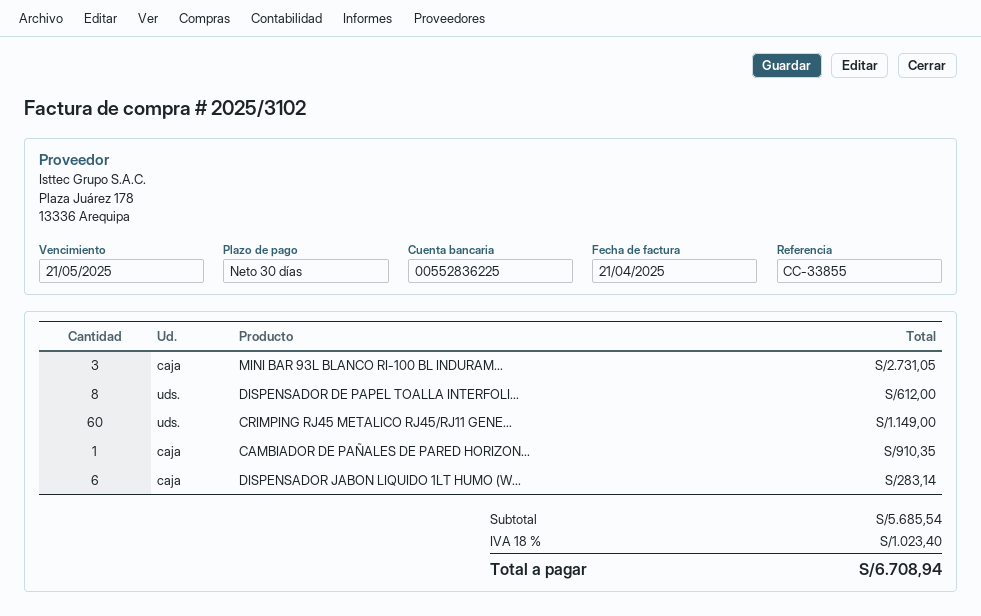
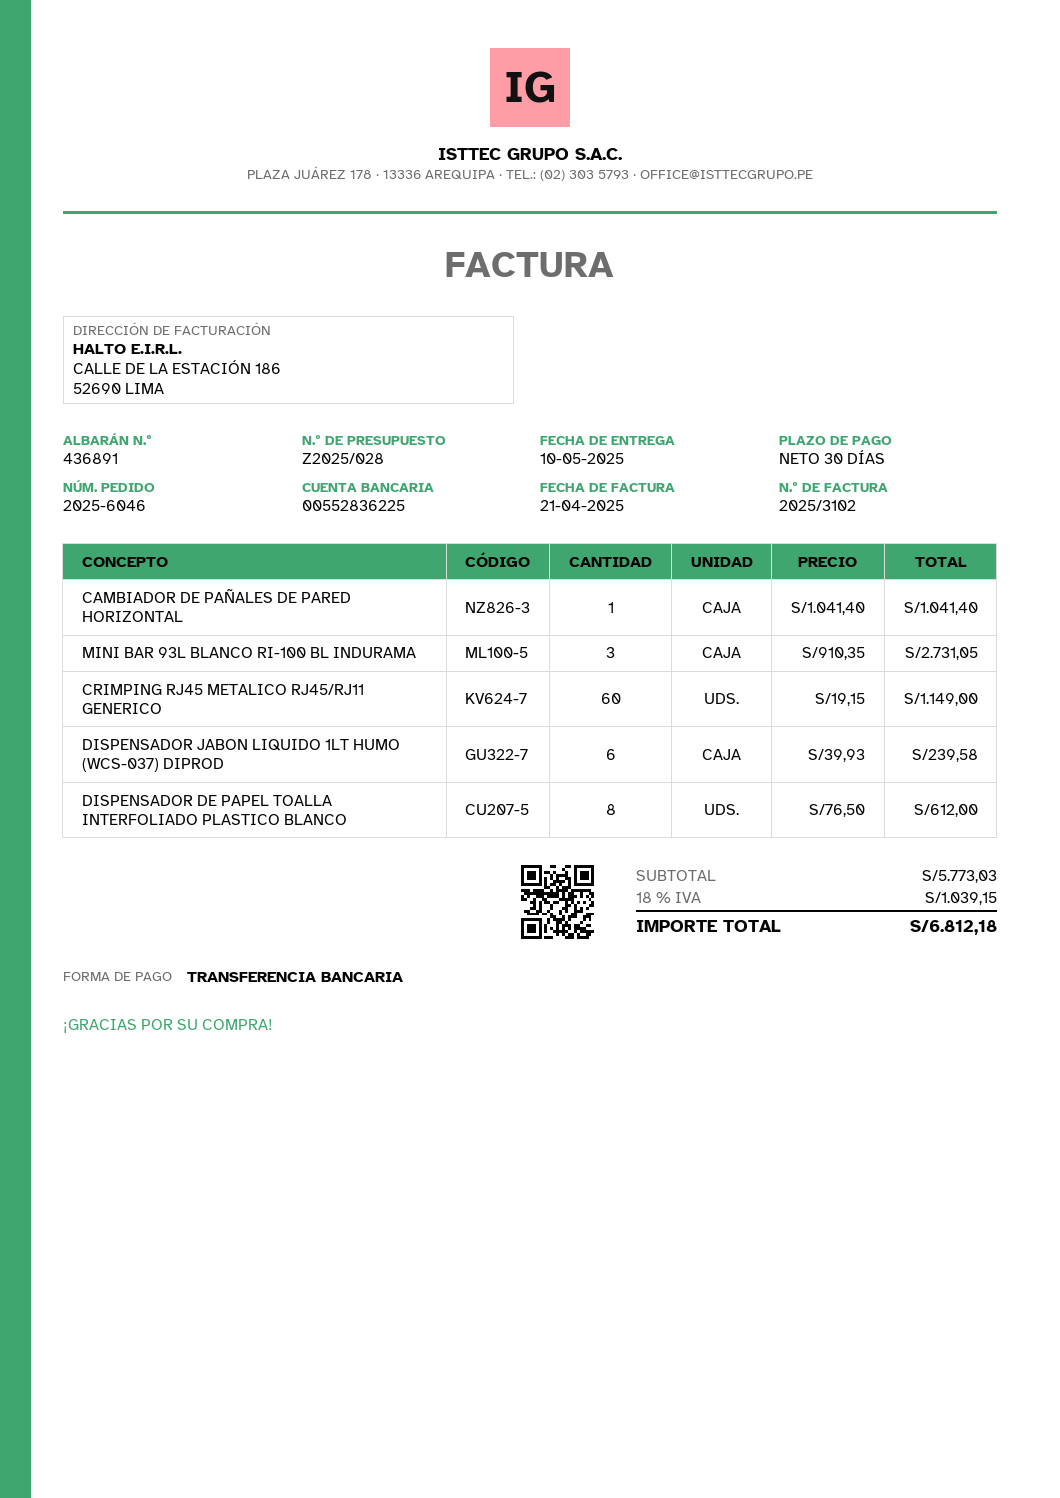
CAMBIADOR DE PAÑALES DE PARED HORIZON...: 1 for 910.35 -> 1 for 1041.40
DISPENSADOR JABON LIQUIDO 1LT HUMO (W...: 6 for 283.14 -> 6 for 239.58
subtotal: 5685.54 -> 5773.03
tax: 18% = 1023.40 -> 18% = 1039.15
total: 6708.94 -> 6812.18

